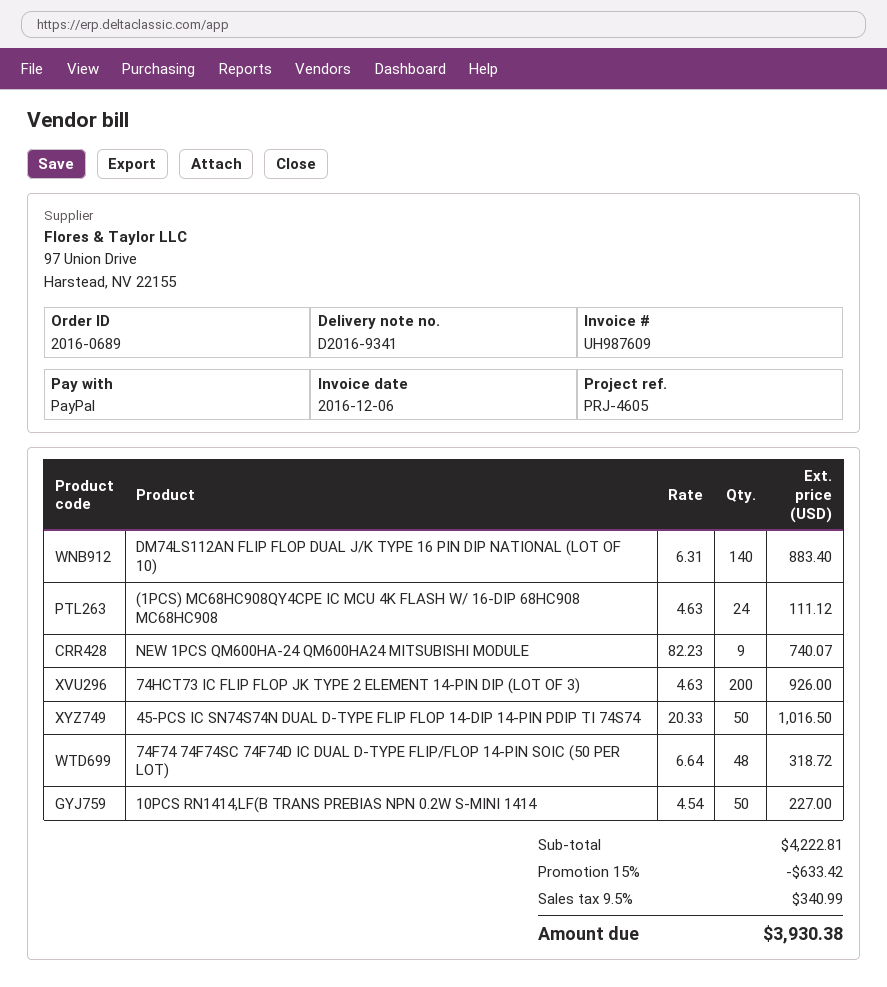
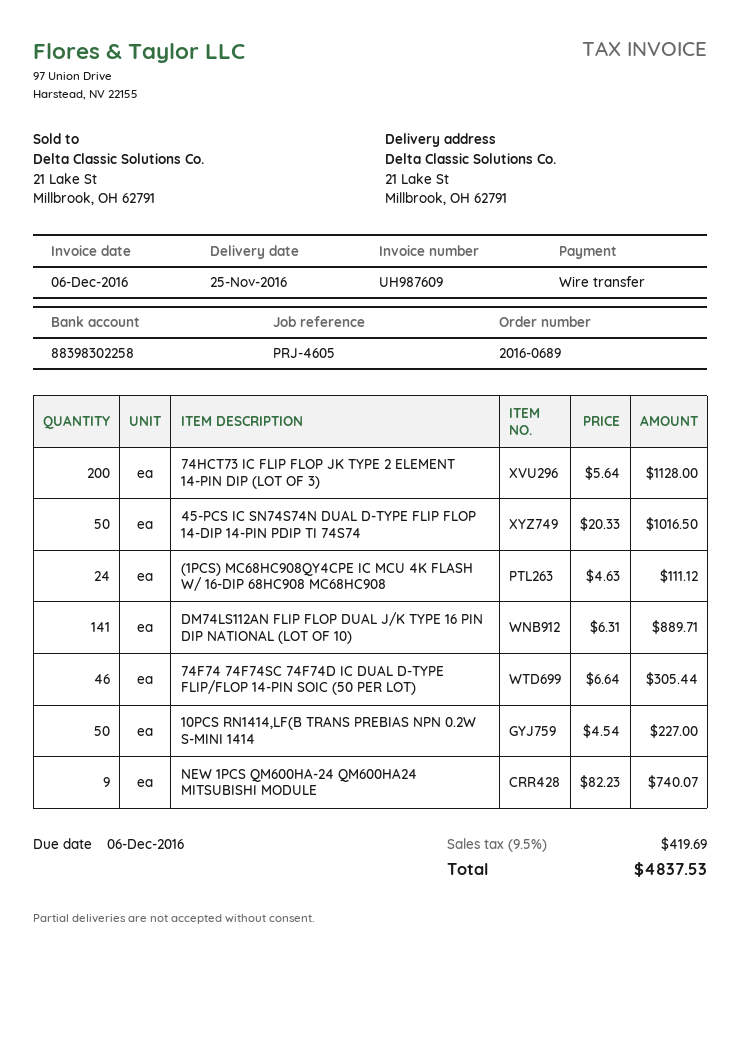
payment method: PayPal -> bank transfer
DM74LS112AN FLIP FLOP DUAL J/K TYPE 16 PIN DIP NATIONAL (LOT OF 10): 140 x 6.31 = 883.40 -> 141 x 6.31 = 889.71
74HCT73 IC FLIP FLOP JK TYPE 2 ELEMENT 14-PIN DIP (LOT OF 3): 200 x 4.63 = 926.00 -> 200 x 5.64 = 1128.00
74F74 74F74SC 74F74D IC DUAL D-TYPE FLIP/FLOP 14-PIN SOIC (50 PER LOT): 48 x 6.64 = 318.72 -> 46 x 6.64 = 305.44
discount: 15% = 633.42 -> none
tax: 9.5% = 340.99 -> 9.5% = 419.69
total: 3930.38 -> 4837.53

